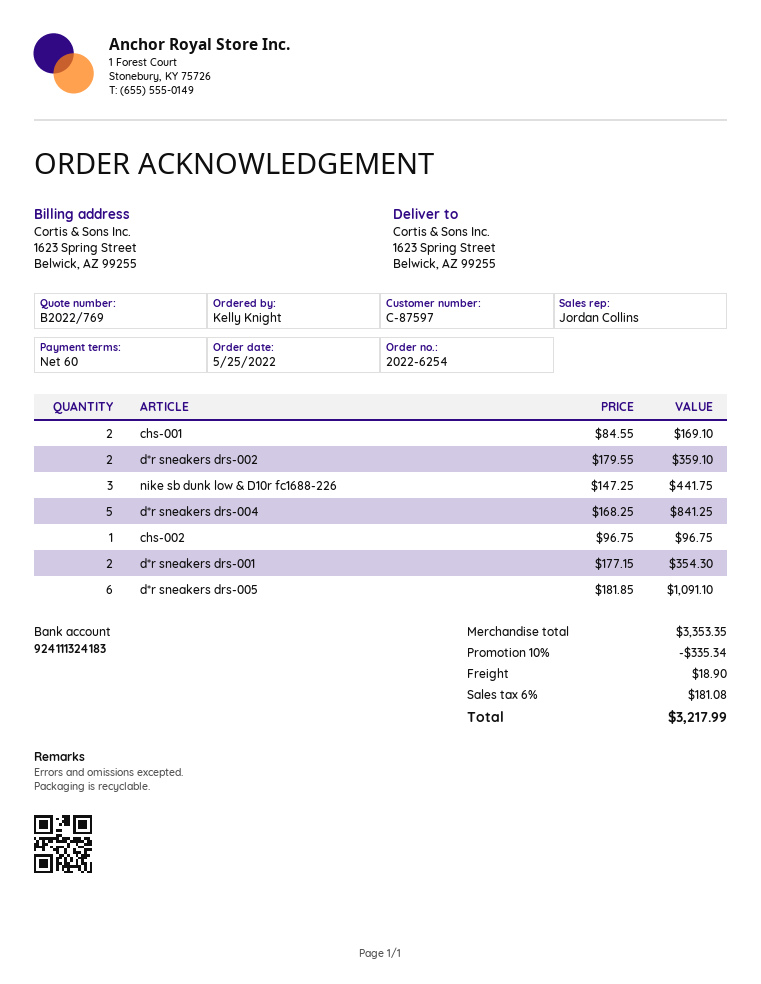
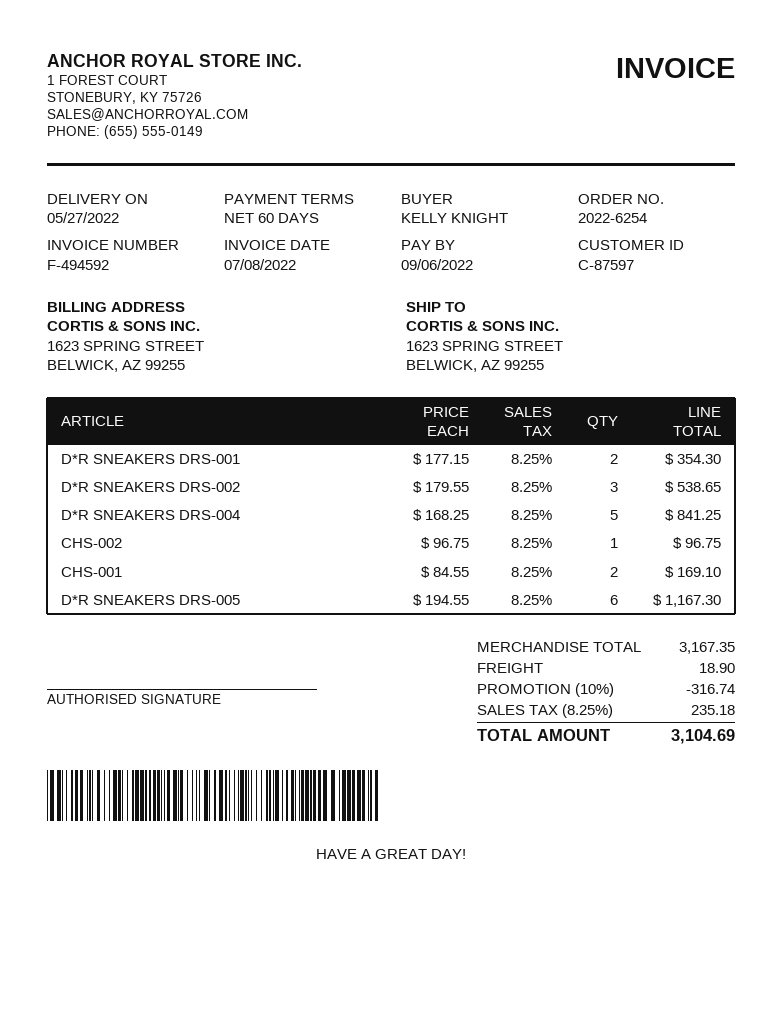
d*r sneakers drs-002: 2 x 179.55 = 359.10 -> 3 x 179.55 = 538.65
nike sb dunk low & D10r fc1688-226: 3 x 147.25 = 441.75 -> none
d*r sneakers drs-005: 6 x 181.85 = 1091.10 -> 6 x 194.55 = 1167.30
subtotal: 3353.35 -> 3167.35
discount: 10% = 335.34 -> 10% = 316.74
tax: 6% = 181.08 -> 8.25% = 235.18
total: 3217.99 -> 3104.69

